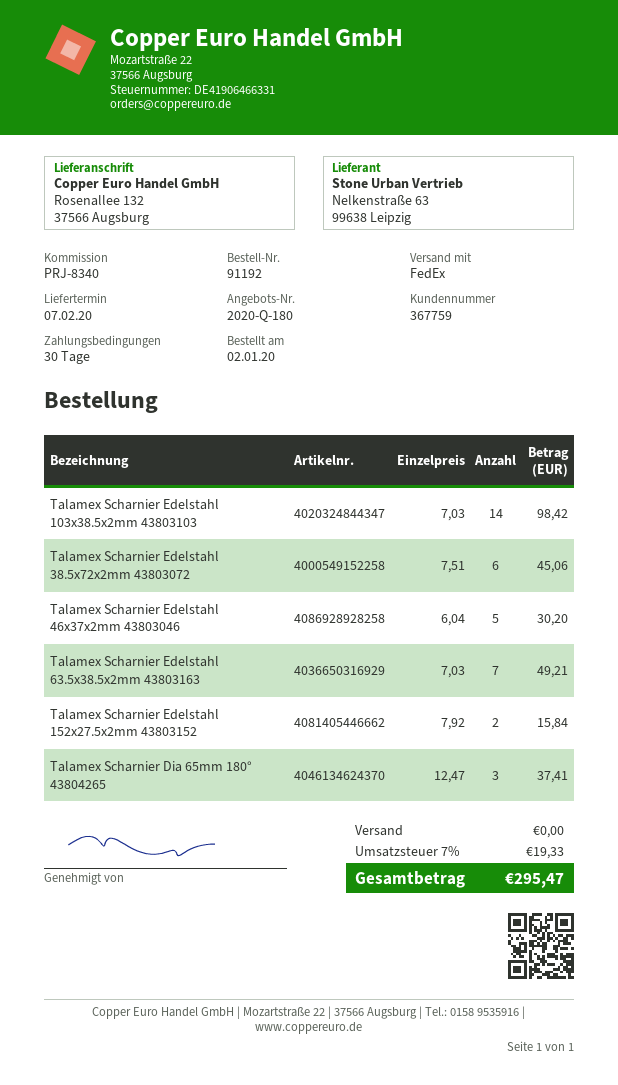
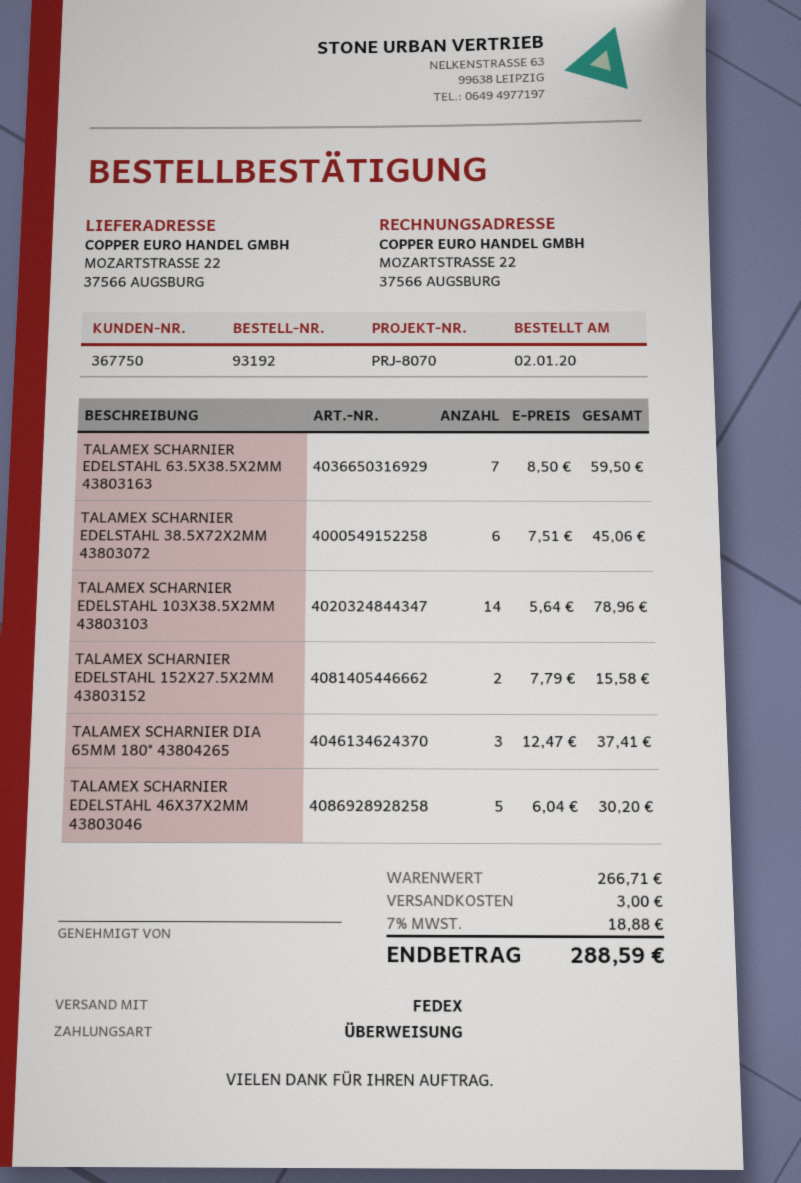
order number: 91192 -> 93192
customer number: 367759 -> 367750
reference: PRJ-8340 -> PRJ-8070
ship to: Rosenallee 132, 37566 Augsburg -> MOZARTSTRASSE 22, 37566 AUGSBURG
Talamex Scharnier Edelstahl 103x38.5x2mm 43803103: 14 x 7.03 = 98.42 -> 14 x 5.64 = 78.96
Talamex Scharnier Edelstahl 63.5x38.5x2mm 43803163: 7 x 7.03 = 49.21 -> 7 x 8.50 = 59.50
Talamex Scharnier Edelstahl 152x27.5x2mm 43803152: 2 x 7.92 = 15.84 -> 2 x 7.79 = 15.58
shipping: 0.00 -> 3.00
tax: 7% = 19.33 -> 7% = 18.88
total: 295.47 -> 288.59

